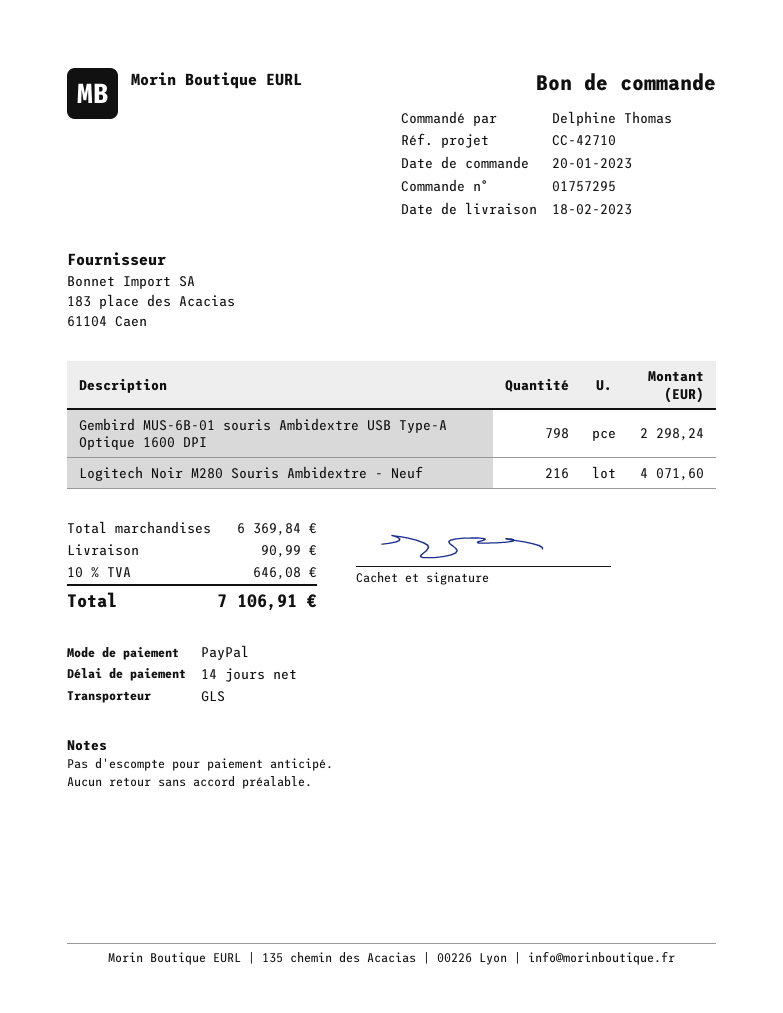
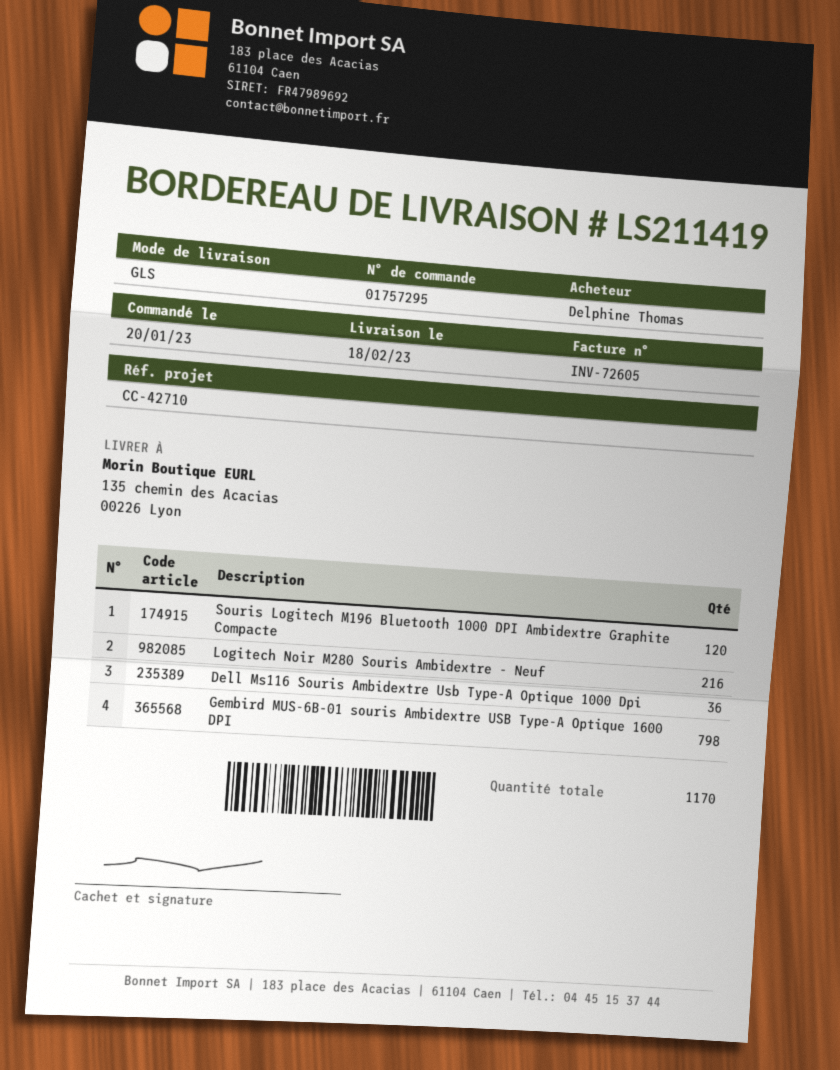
Souris Logitech M196 Bluetooth 1000 DPI Ambidextre Graphite Compacte: none -> 120
Dell Ms116 Souris Ambidextre Usb Type-A Optique 1000 Dpi: none -> 36

